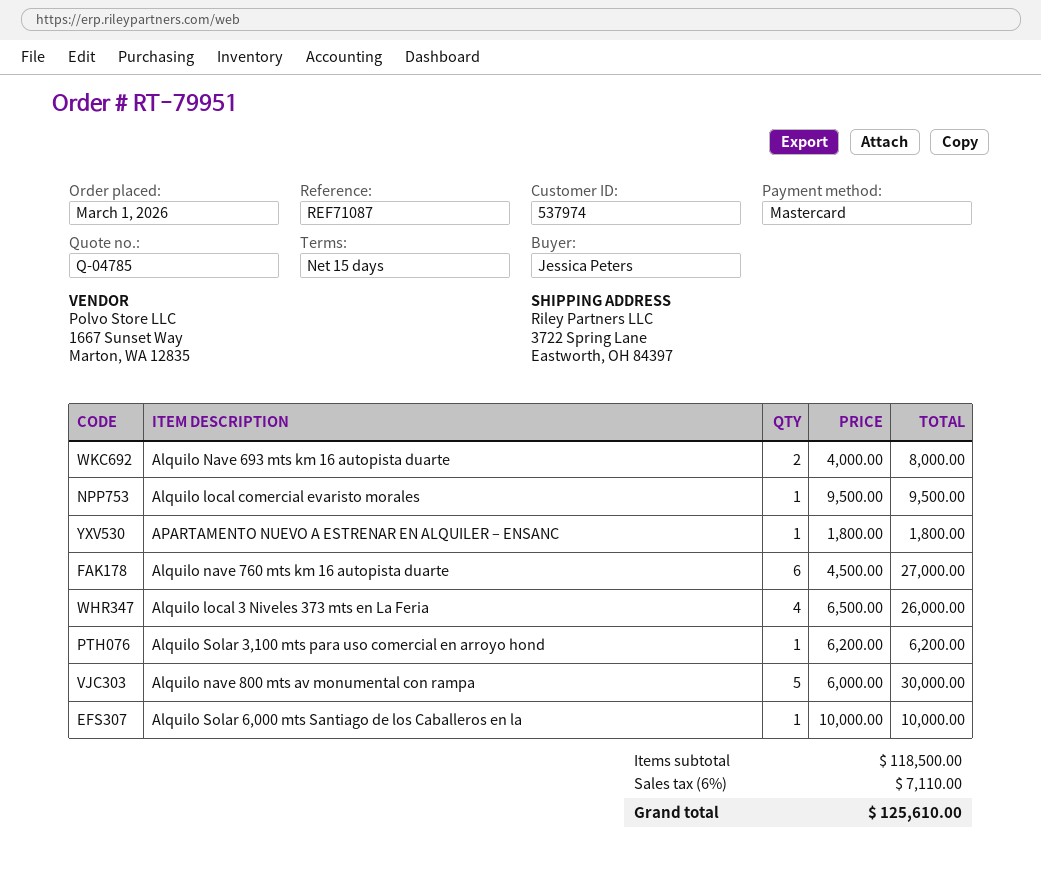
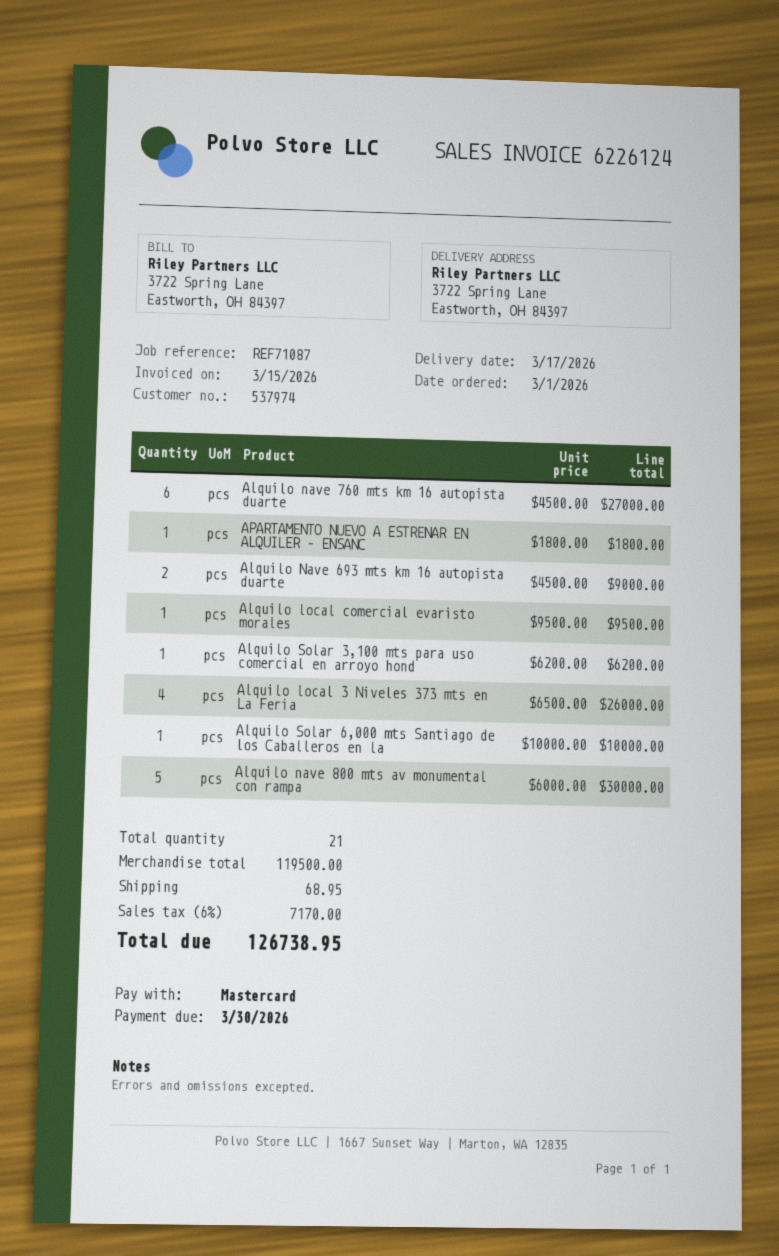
Alquilo Nave 693 mts km 16 autopista duarte: 2 x 4000.00 = 8000.00 -> 2 x 4500.00 = 9000.00
subtotal: 118500.00 -> 119500.00
shipping: none -> 68.95
tax: 6% = 7110.00 -> 6% = 7170.00
total: 125610.00 -> 126738.95

